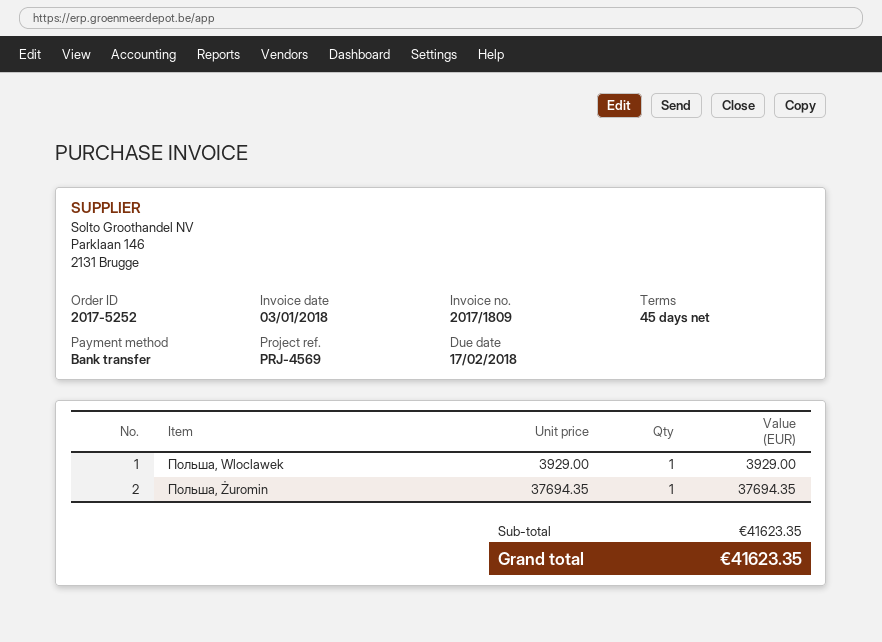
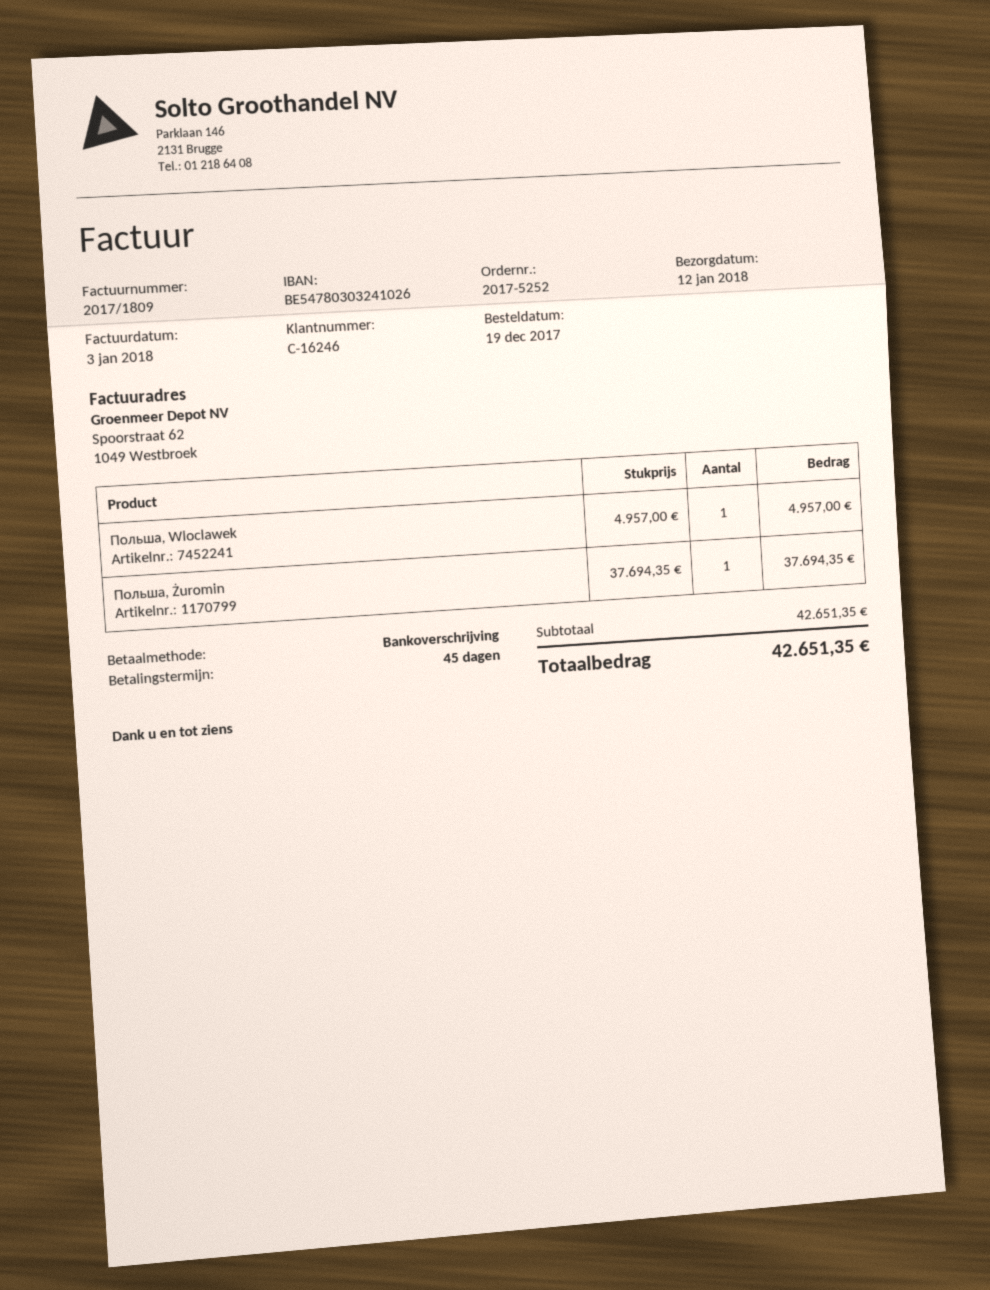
Польша, Wloclawek: 1 x 3929.00 = 3929.00 -> 1 x 4957.00 = 4957.00
subtotal: 41623.35 -> 42651.35
total: 41623.35 -> 42651.35

